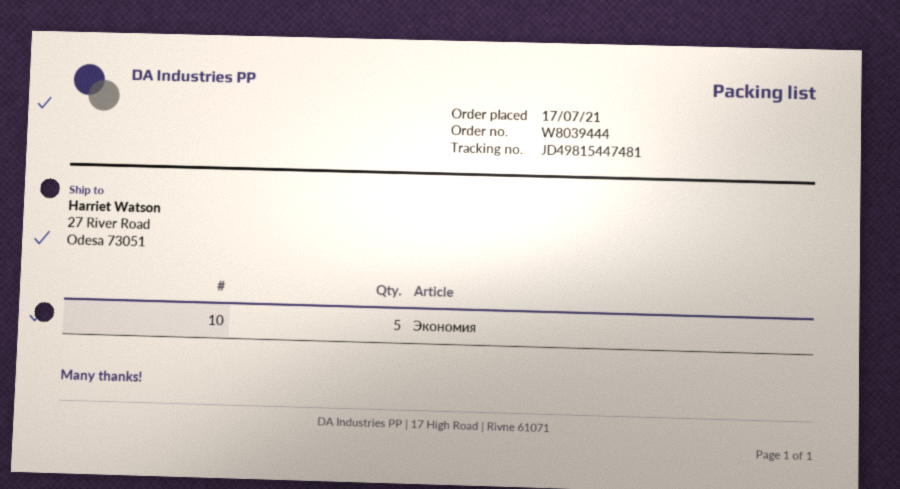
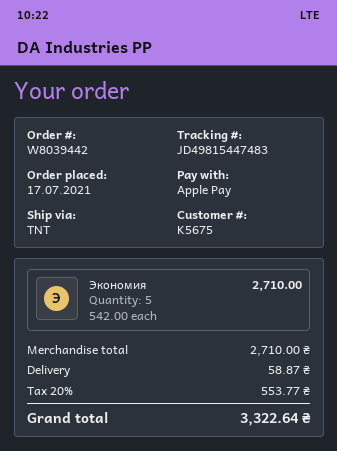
order number: W8039444 -> W8039442
tracking number: JD49815447481 -> JD49815447483

